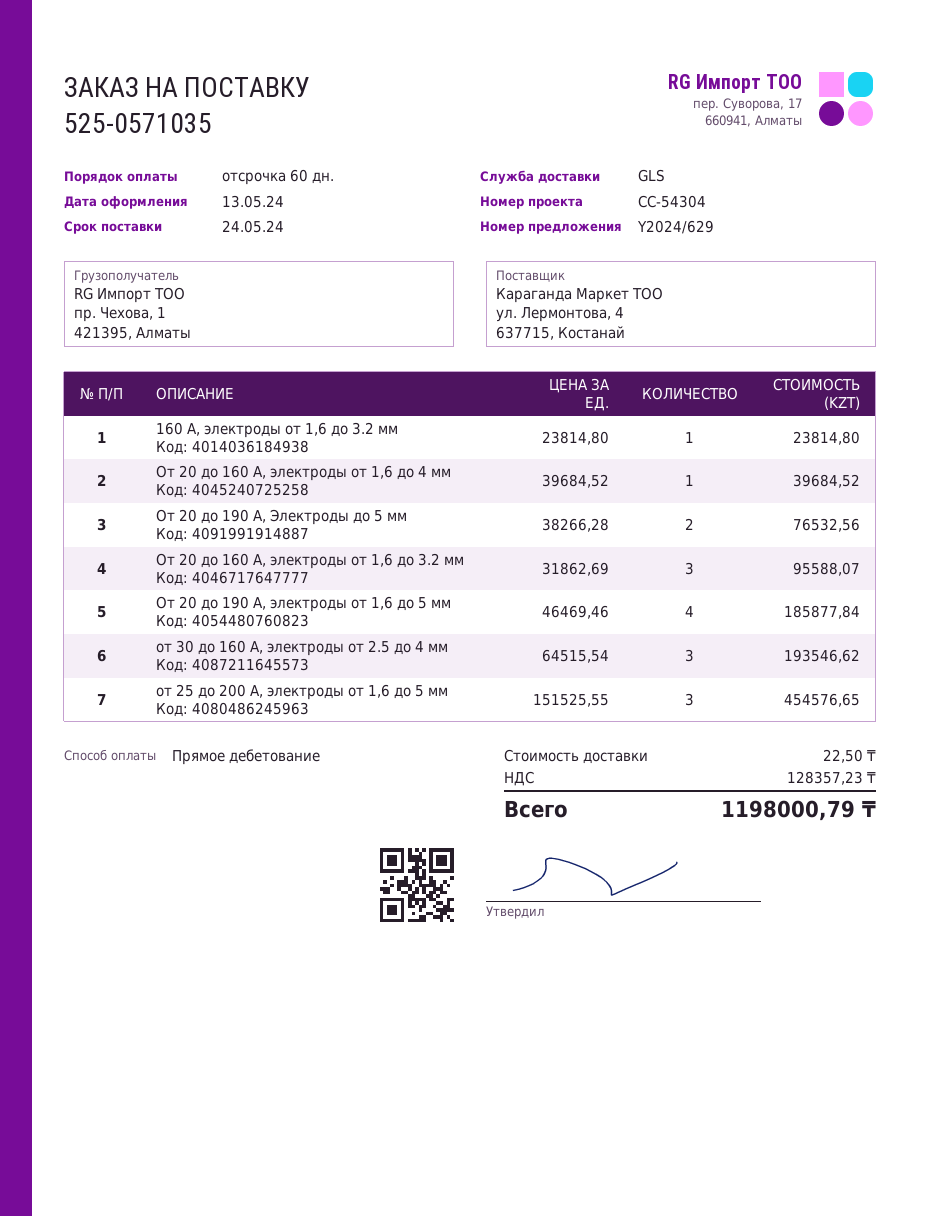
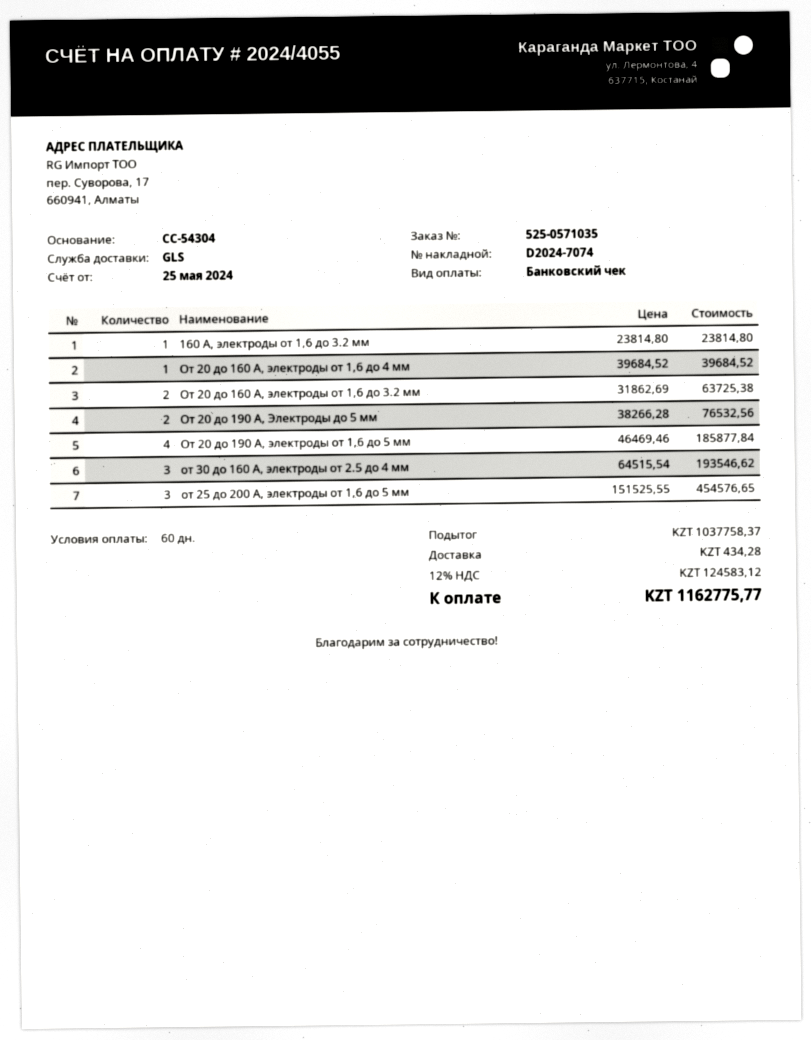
payment method: direct debit -> cheque
От 20 до 160 А, электроды от 1,6 до 3.2 мм: 3 x 31862.69 = 95588.07 -> 2 x 31862.69 = 63725.38
shipping: 22.50 -> 434.28
tax: 128357.23 -> 124583.12
total: 1198000.79 -> 1162775.77

